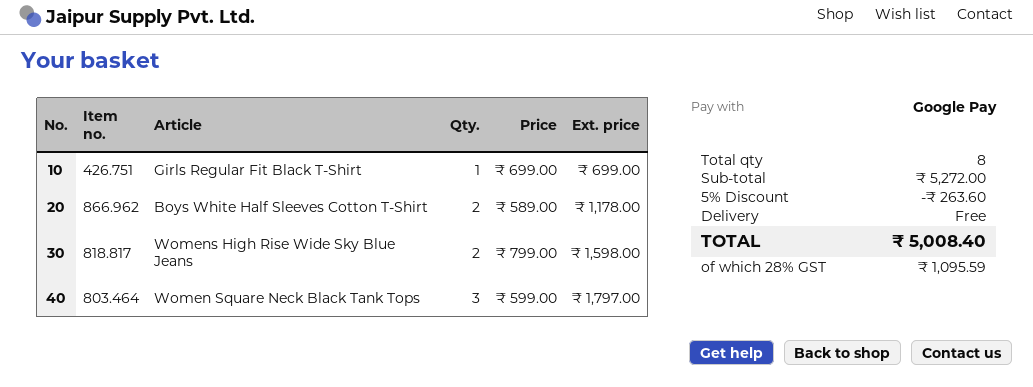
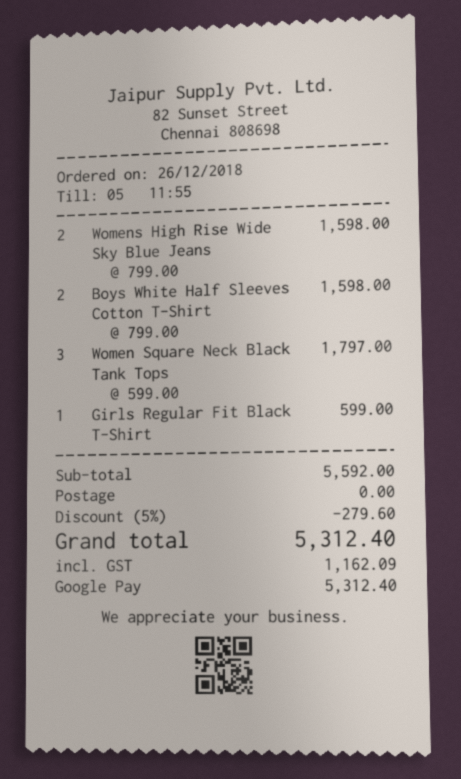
Girls Regular Fit Black T-Shirt: 1 x 699.00 = 699.00 -> 1 x 599.00 = 599.00
Boys White Half Sleeves Cotton T-Shirt: 2 x 589.00 = 1178.00 -> 2 x 799.00 = 1598.00
subtotal: 5272.00 -> 5592.00
discount: 5% = 263.60 -> 5% = 279.60
tax: 1095.59 -> 1162.09
total: 5008.40 -> 5312.40

